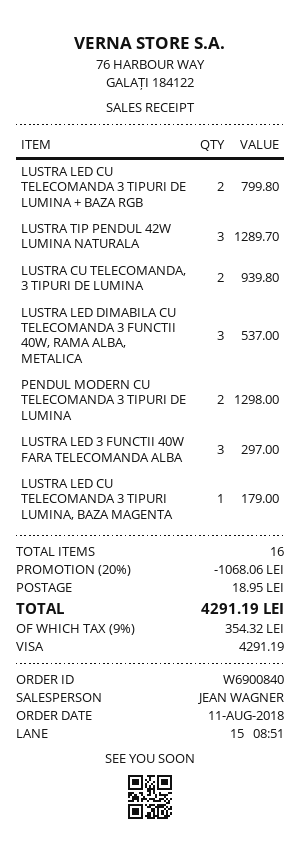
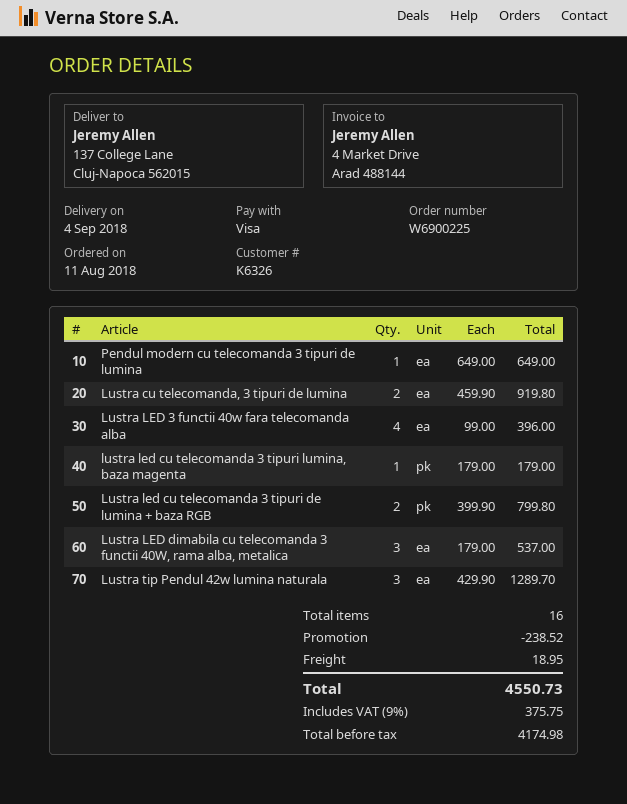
order number: W6900840 -> W6900225
LUSTRA CU TELECOMANDA, 3 TIPURI DE LUMINA: 2 for 939.80 -> 2 for 919.80
PENDUL MODERN CU TELECOMANDA 3 TIPURI DE LUMINA: 2 for 1298.00 -> 1 for 649.00
LUSTRA LED 3 FUNCTII 40W FARA TELECOMANDA ALBA: 3 for 297.00 -> 4 for 396.00
discount: 1068.06 -> 238.52
tax: 9% = 354.32 -> 9% = 375.75
total: 4291.19 -> 4550.73

